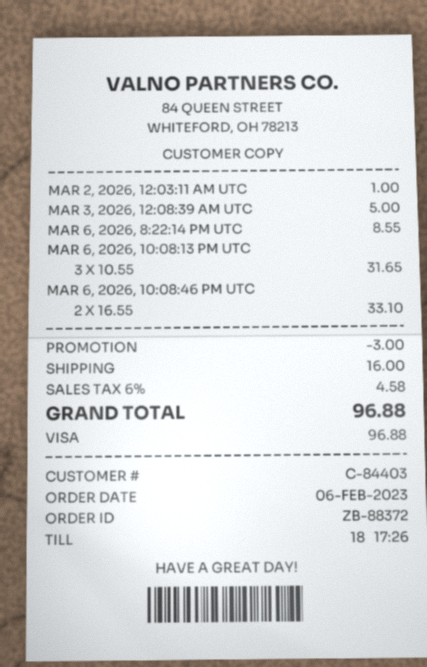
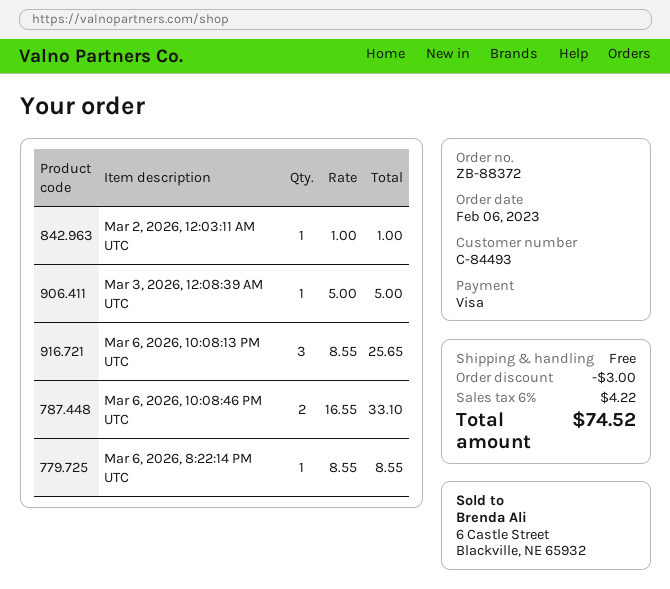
customer number: C-84403 -> C-84493
MAR 6, 2026, 10:08:13 PM UTC: 3 x 10.55 = 31.65 -> 3 x 8.55 = 25.65
shipping: 16.00 -> 0.00
tax: 6% = 4.58 -> 6% = 4.22
total: 96.88 -> 74.52

